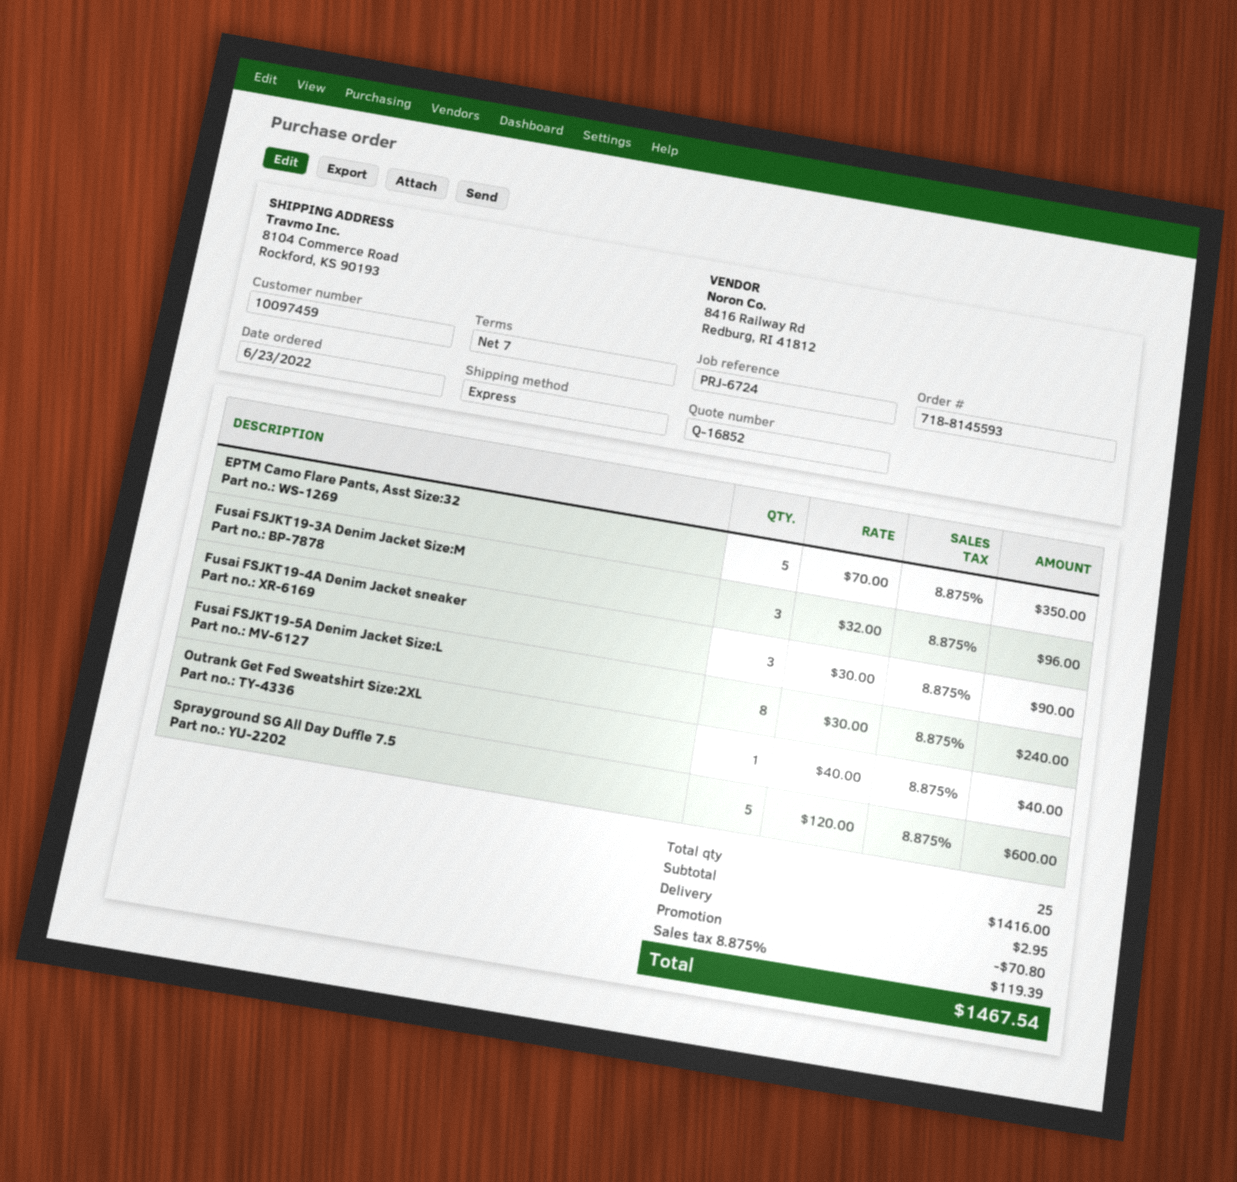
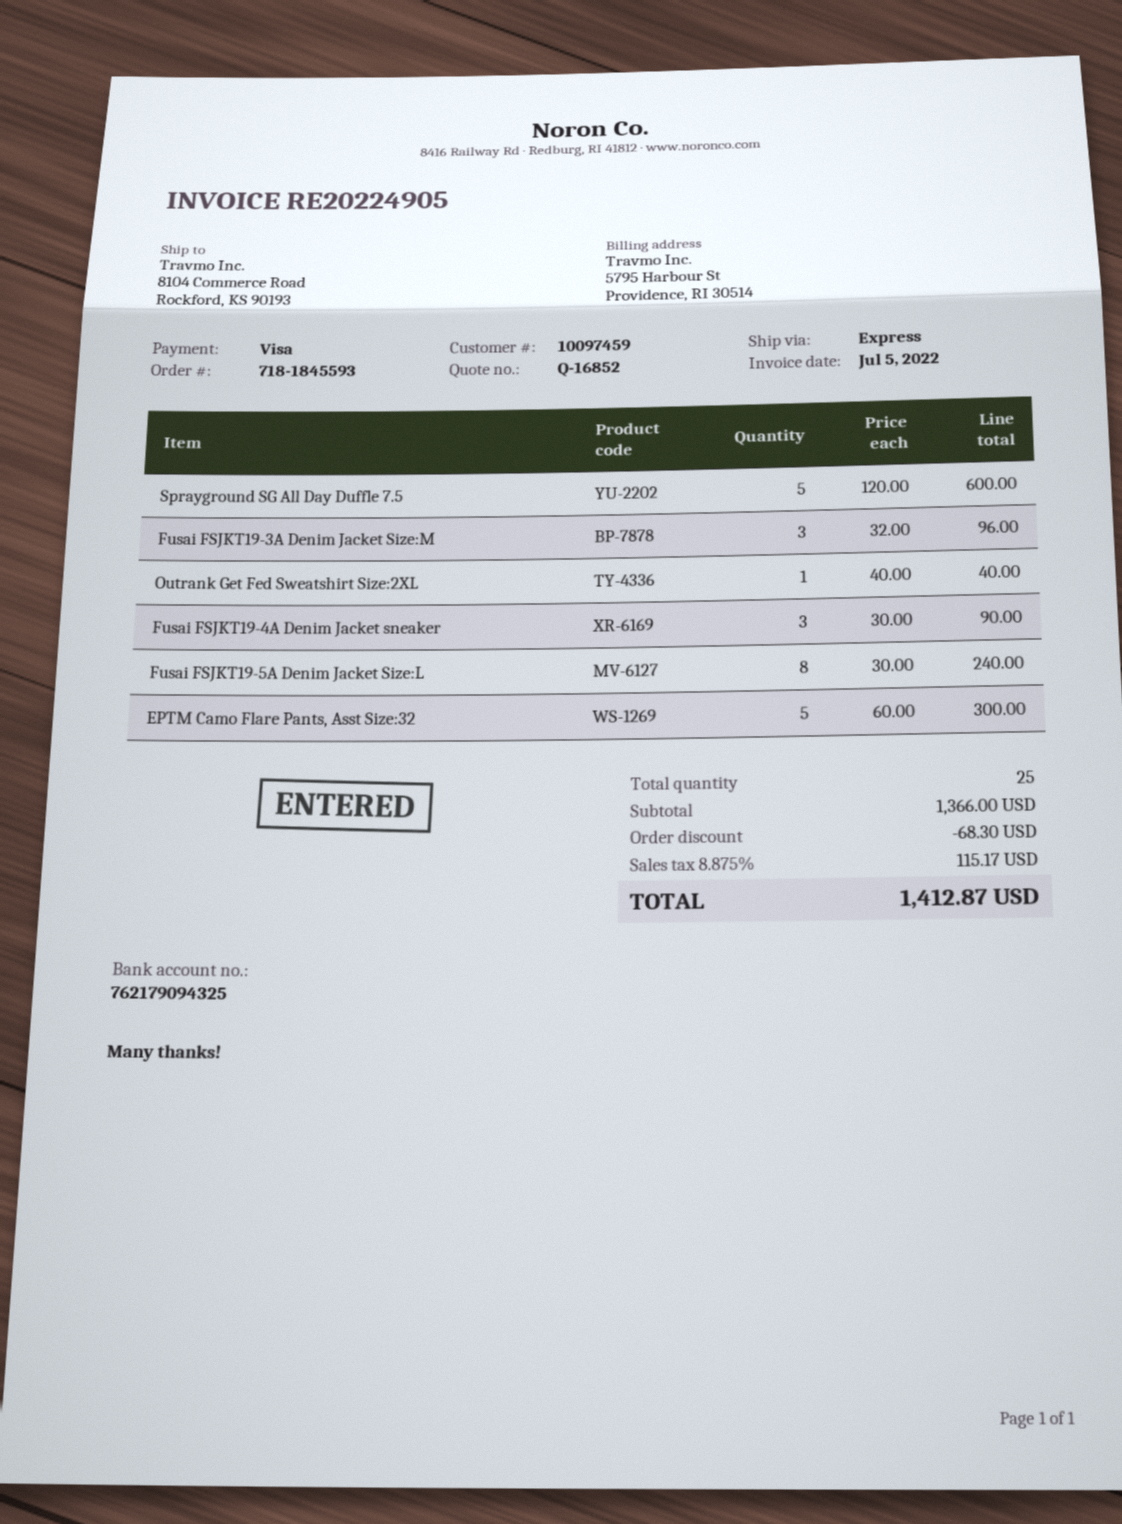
order number: 718-8145593 -> 718-1845593
EPTM Camo Flare Pants, Asst Size:32: 5 x 70.00 = 350.00 -> 5 x 60.00 = 300.00
subtotal: 1416.00 -> 1366.00
discount: 70.80 -> 68.30
shipping: 2.95 -> none
tax: 8.875% = 119.39 -> 8.875% = 115.17
total: 1467.54 -> 1412.87

